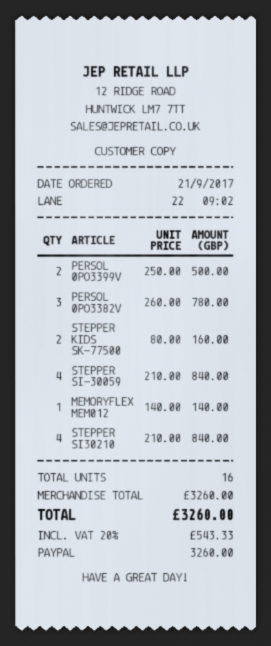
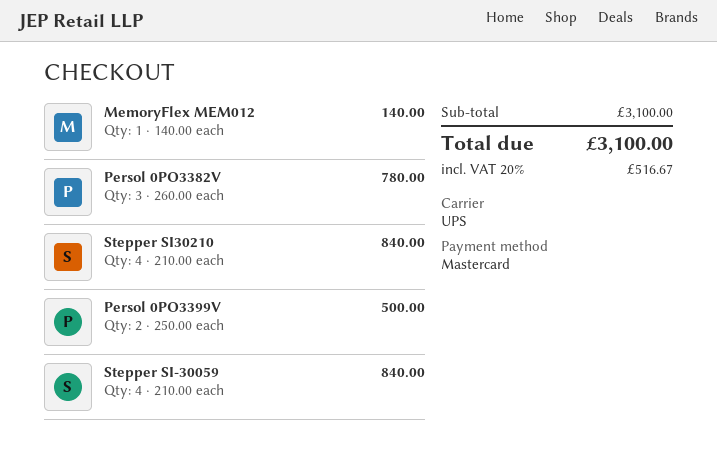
payment method: PayPal -> Mastercard
STEPPER KIDS SK-77500: 2 x 80.00 = 160.00 -> none
subtotal: 3260.00 -> 3100.00
tax: 20% = 543.33 -> 20% = 516.67
total: 3260.00 -> 3100.00

